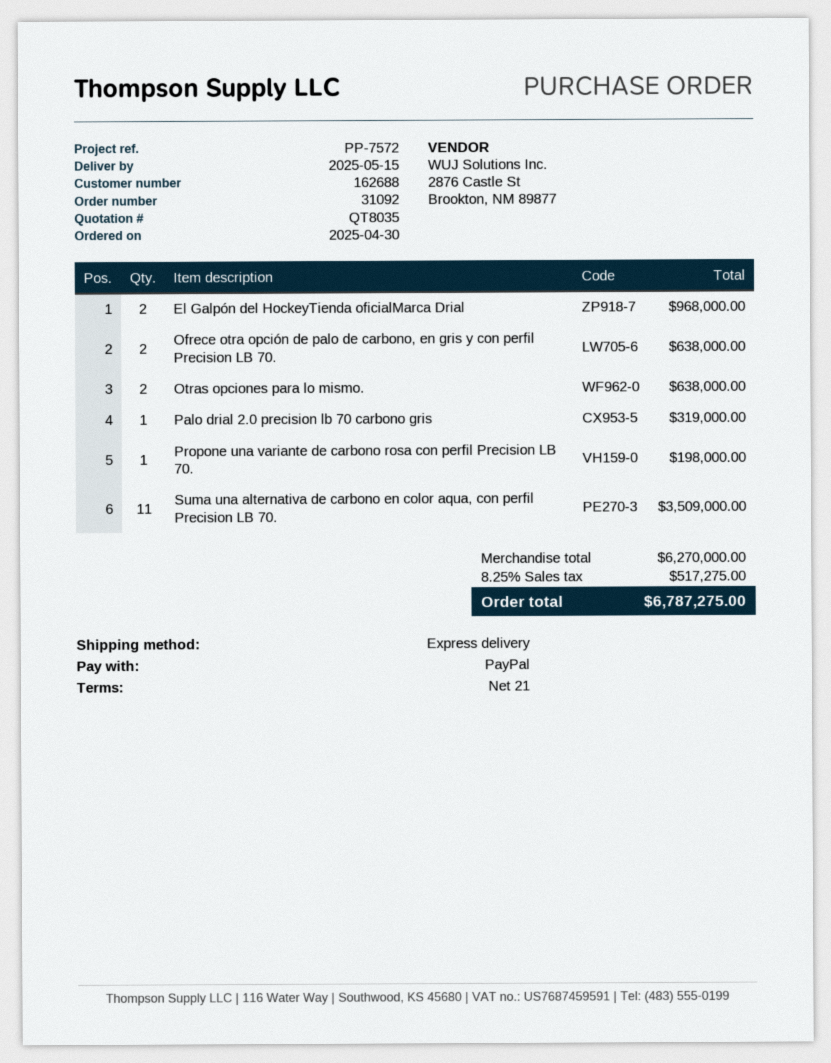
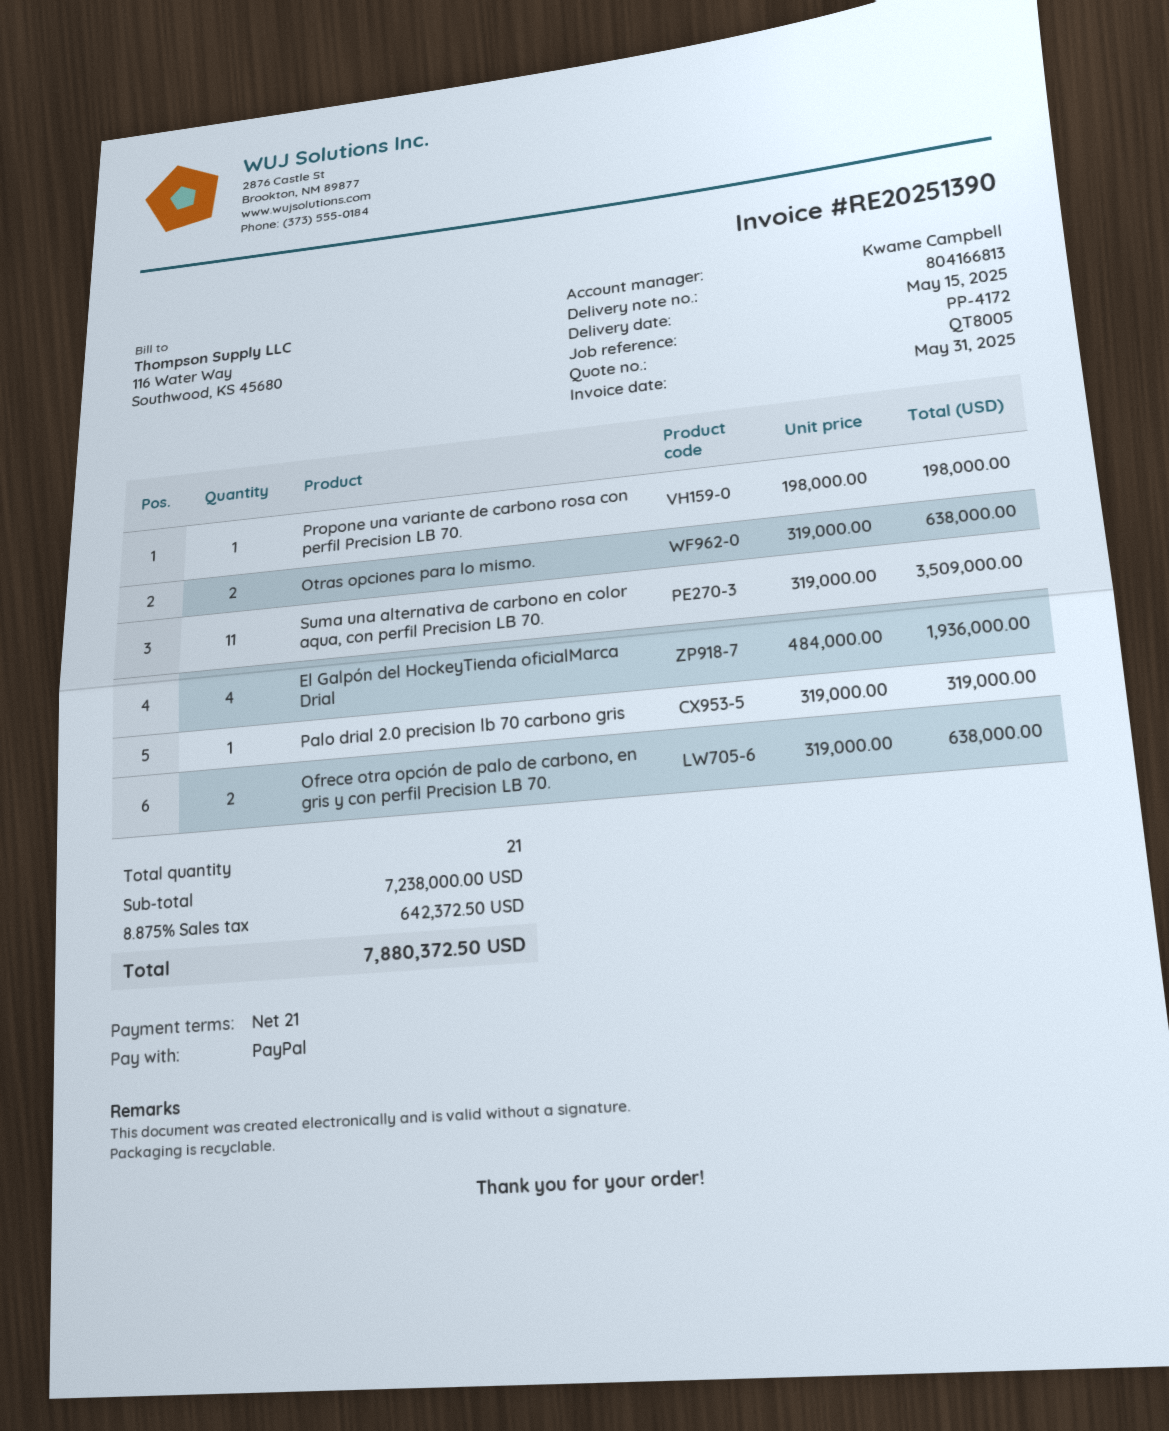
quote number: QT8035 -> QT8005
reference: PP-7572 -> PP-4172
El Galpón del HockeyTienda oficialMarca Drial: 2 for 968000.00 -> 4 for 1936000.00
subtotal: 6270000.00 -> 7238000.00
tax: 8.25% = 517275.00 -> 8.875% = 642372.50
total: 6787275.00 -> 7880372.50

